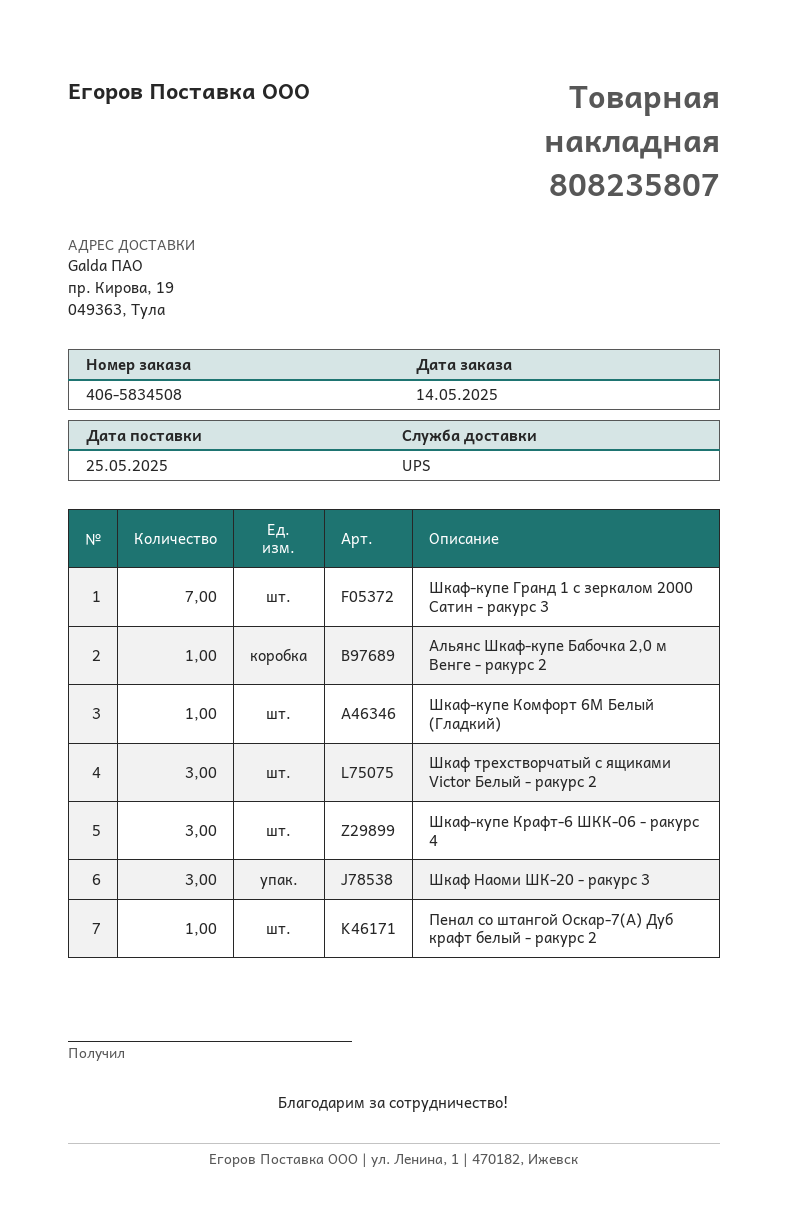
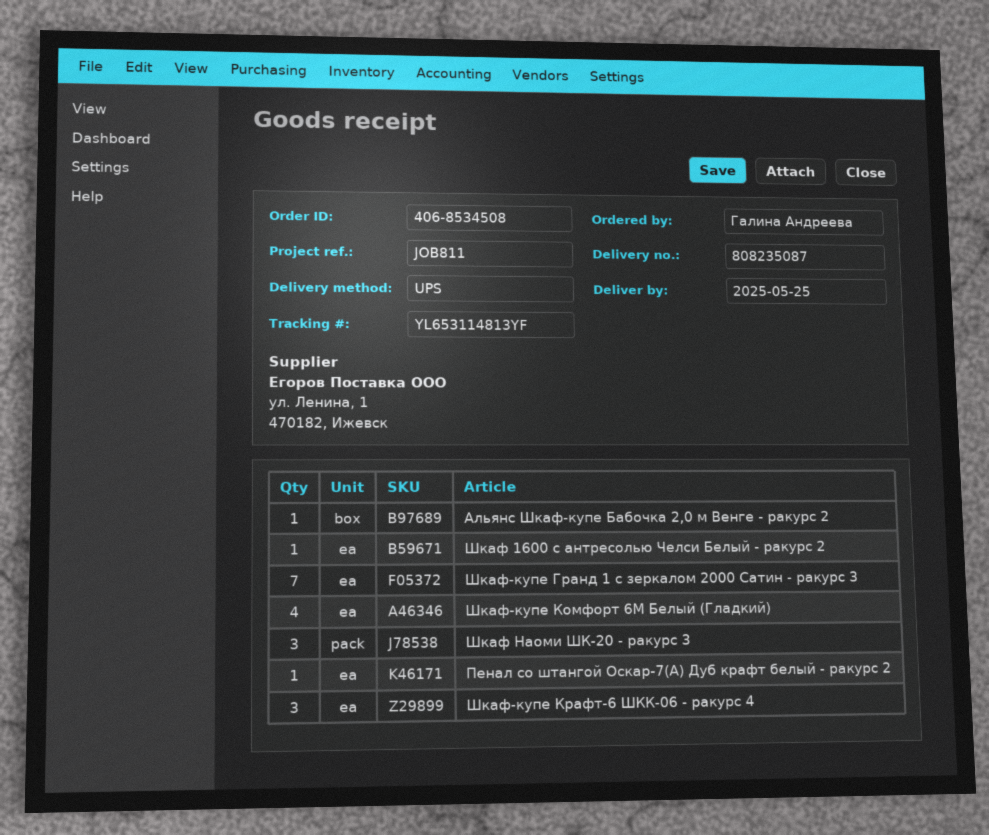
order number: 406-5834508 -> 406-8534508
delivery note number: 808235807 -> 808235087
Шкаф-купе Комфорт 6М Белый (Гладкий): 1 -> 4
Шкаф трехстворчатый с ящиками Victor Белый - ракурс 2: 3 -> none
Шкаф 1600 с антресолью Челси Белый - ракурс 2: none -> 1

